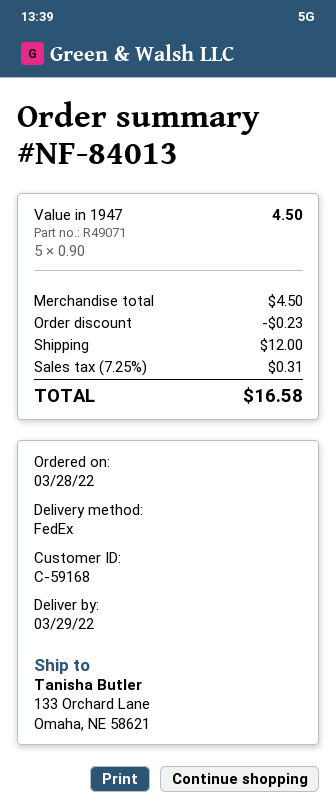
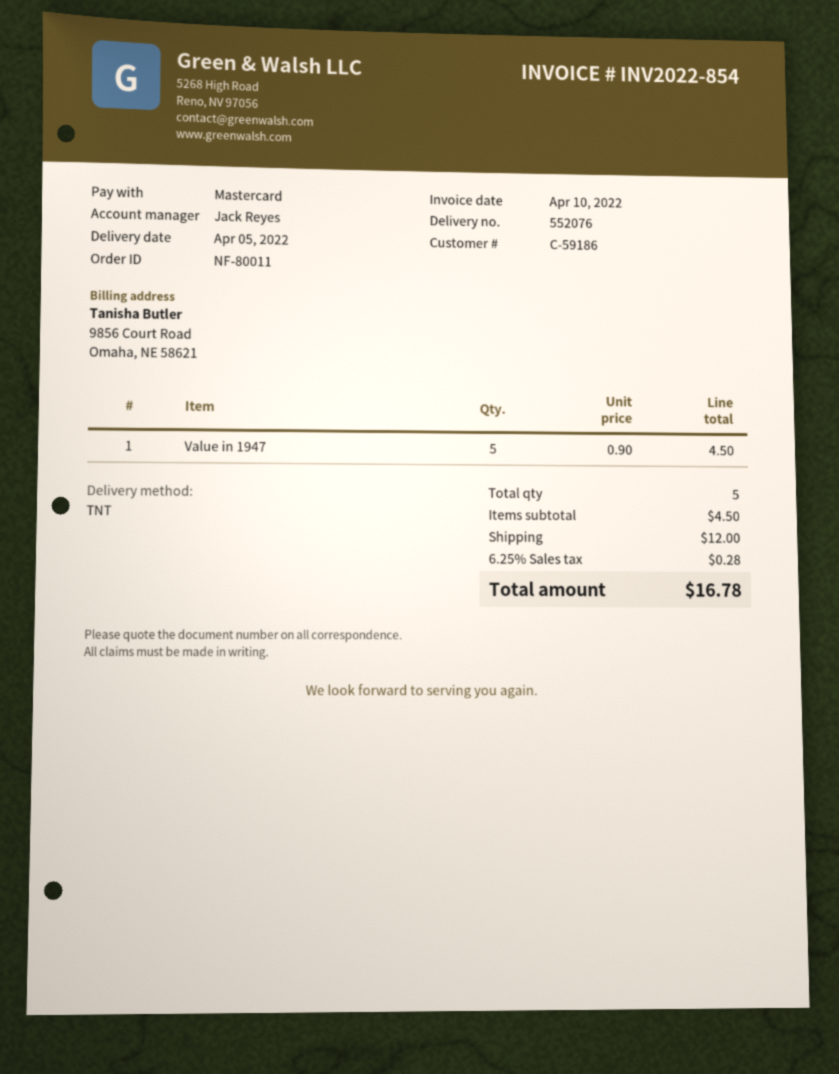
order number: NF-84013 -> NF-80011
delivery date: 2022-03-29 -> 2022-04-05
customer number: C-59168 -> C-59186
shipping method: FedEx -> TNT
discount: 0.23 -> none
tax: 7.25% = 0.31 -> 6.25% = 0.28
total: 16.58 -> 16.78

